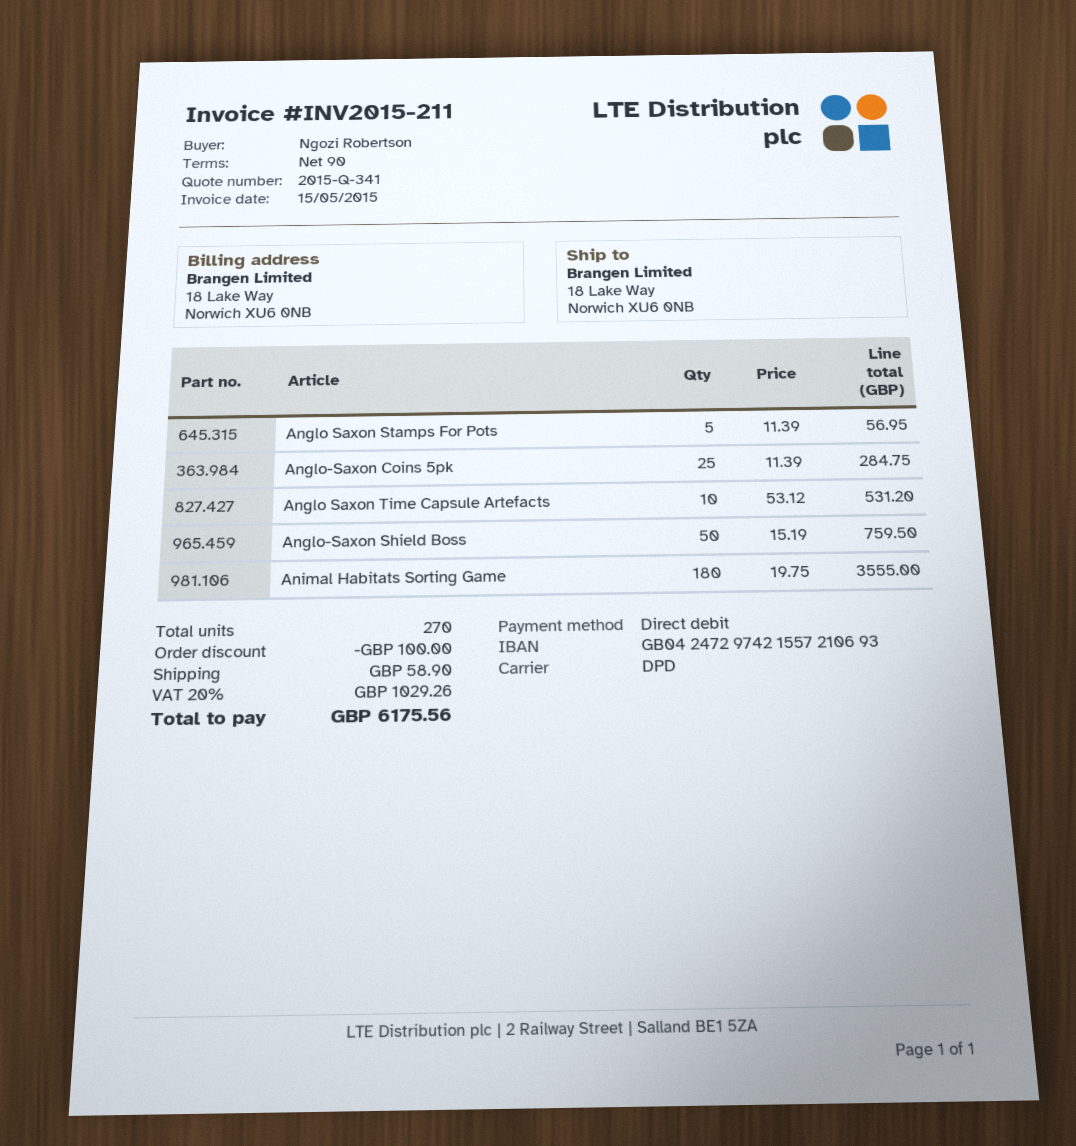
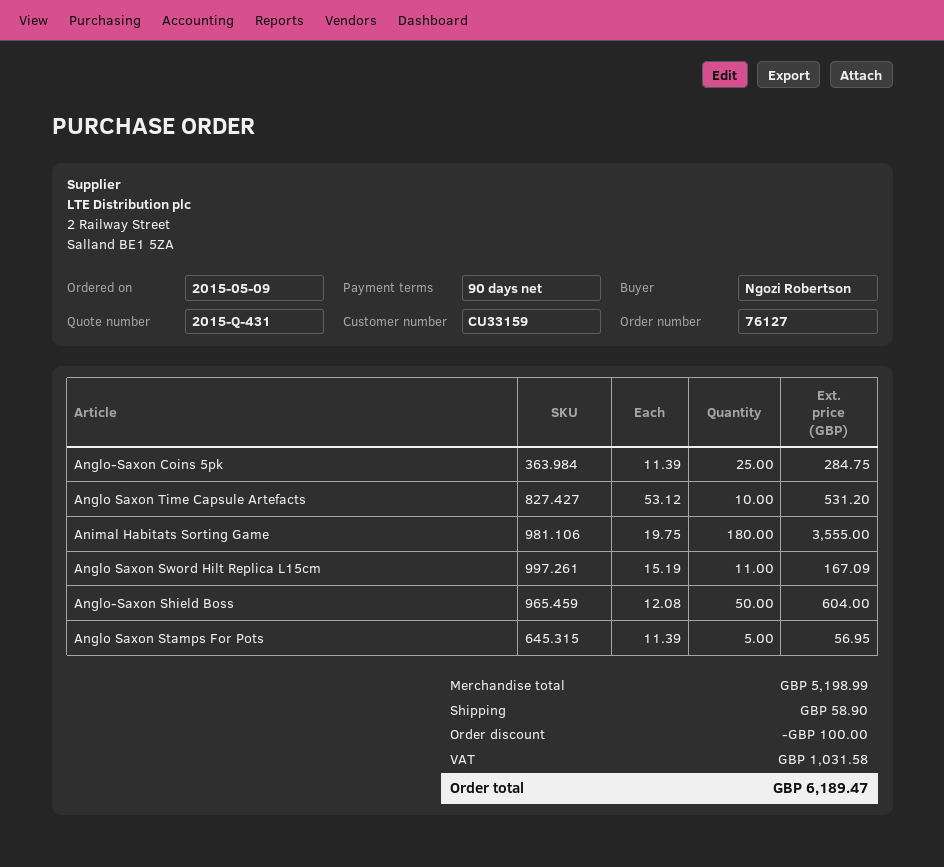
quote number: 2015-Q-341 -> 2015-Q-431
Anglo-Saxon Shield Boss: 50 x 15.19 = 759.50 -> 50 x 12.08 = 604.00
Anglo Saxon Sword Hilt Replica L15cm: none -> 11 x 15.19 = 167.09
tax: 1029.26 -> 1031.58
total: 6175.56 -> 6189.47

